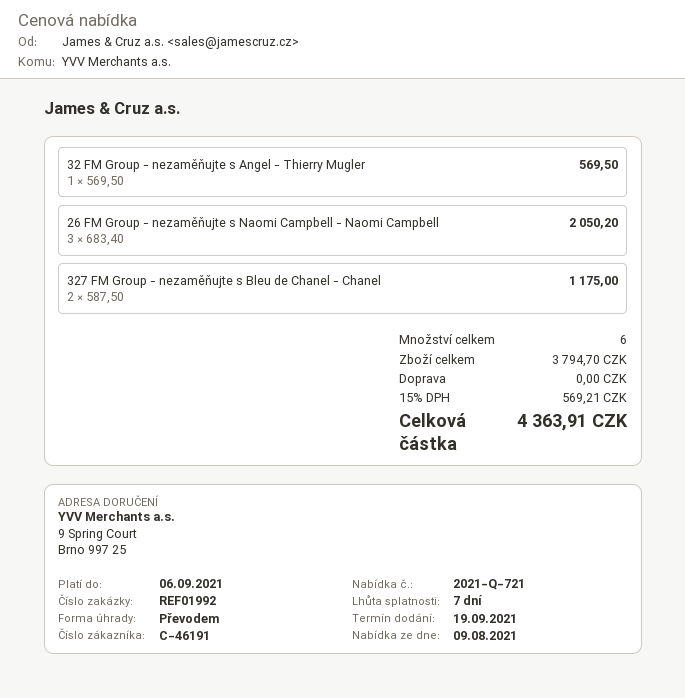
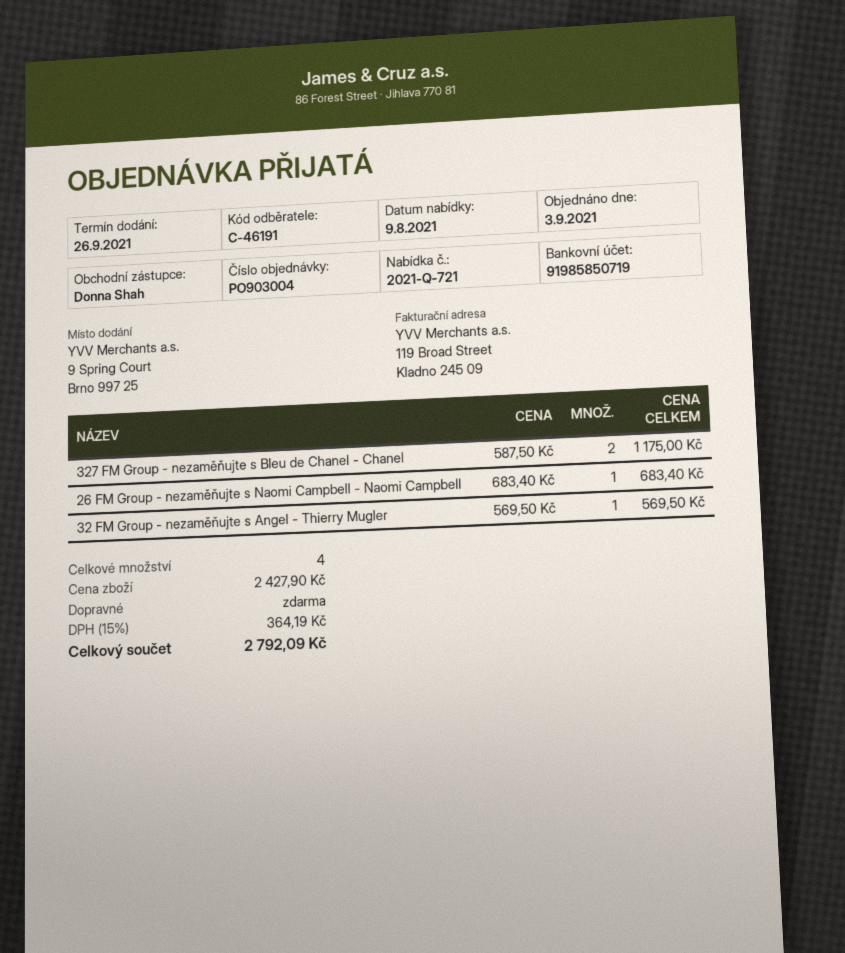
delivery date: 2021-09-19 -> 2021-09-26
26 FM Group - nezaměňujte s Naomi Campbell - Naomi Campbell: 3 x 683.40 = 2050.20 -> 1 x 683.40 = 683.40
total quantity: 6 -> 4
subtotal: 3794.70 -> 2427.90
tax: 15% = 569.21 -> 15% = 364.19
total: 4363.91 -> 2792.09

